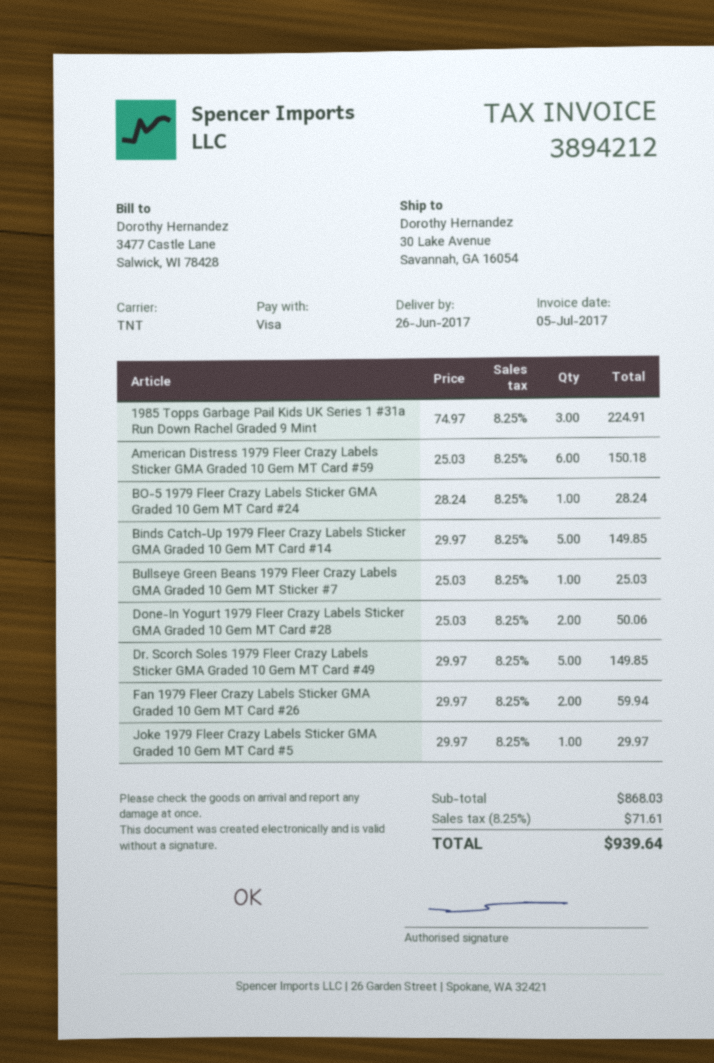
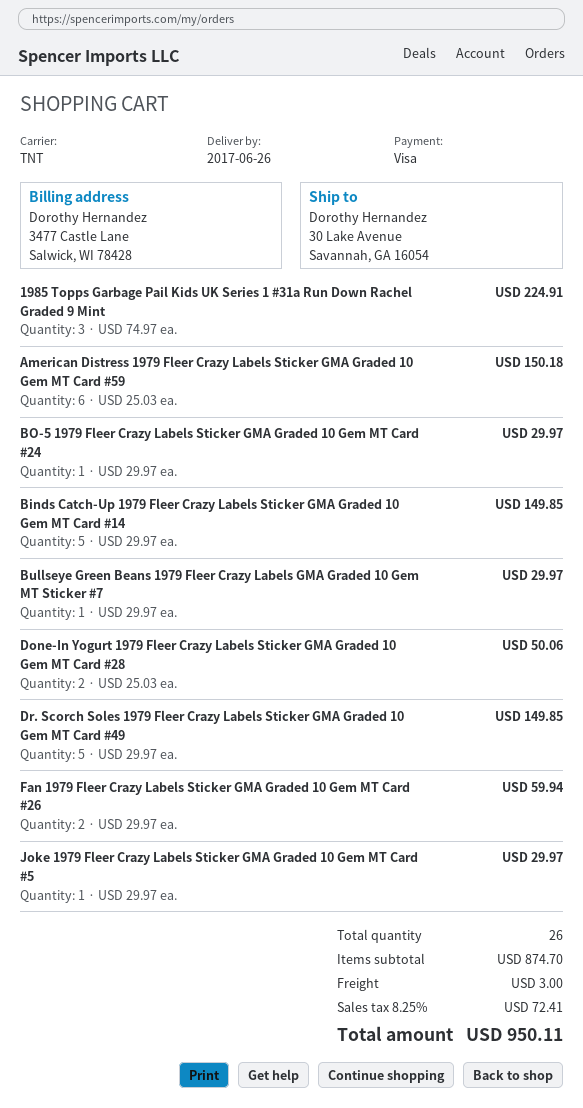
BO-5 1979 Fleer Crazy Labels Sticker GMA Graded 10 Gem MT Card #24: 1 x 28.24 = 28.24 -> 1 x 29.97 = 29.97
Bullseye Green Beans 1979 Fleer Crazy Labels GMA Graded 10 Gem MT Sticker #7: 1 x 25.03 = 25.03 -> 1 x 29.97 = 29.97
subtotal: 868.03 -> 874.70
shipping: none -> 3.00
tax: 8.25% = 71.61 -> 8.25% = 72.41
total: 939.64 -> 950.11

